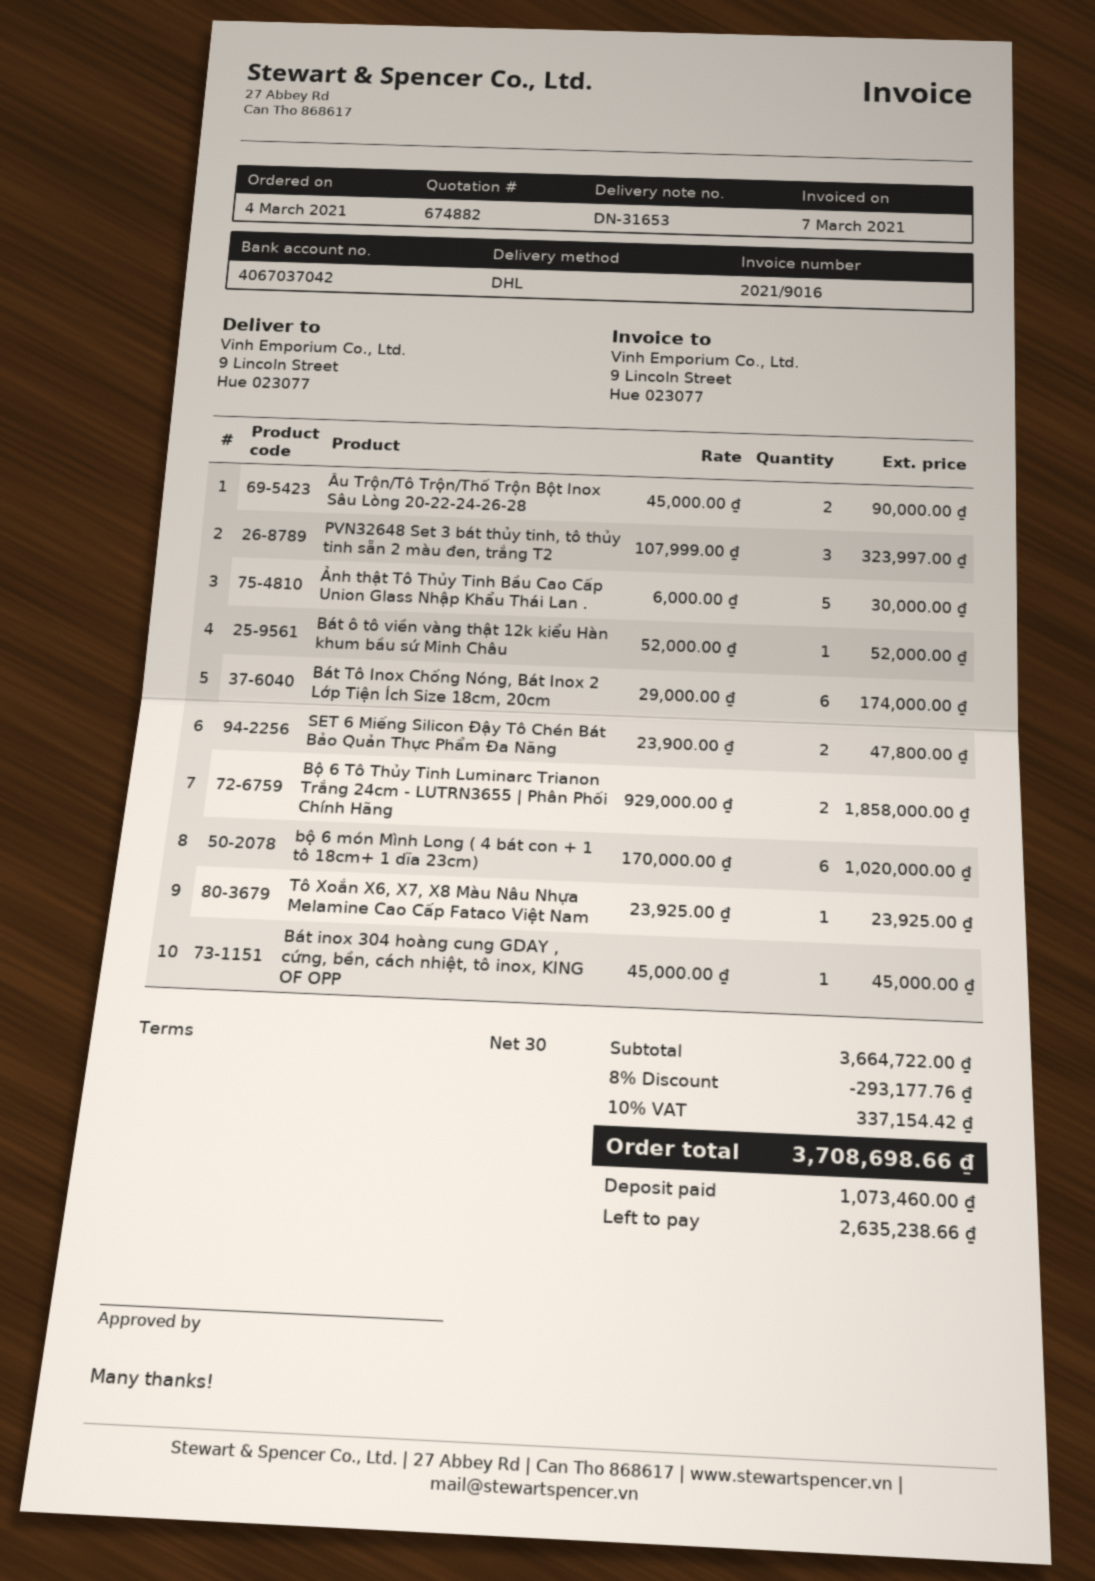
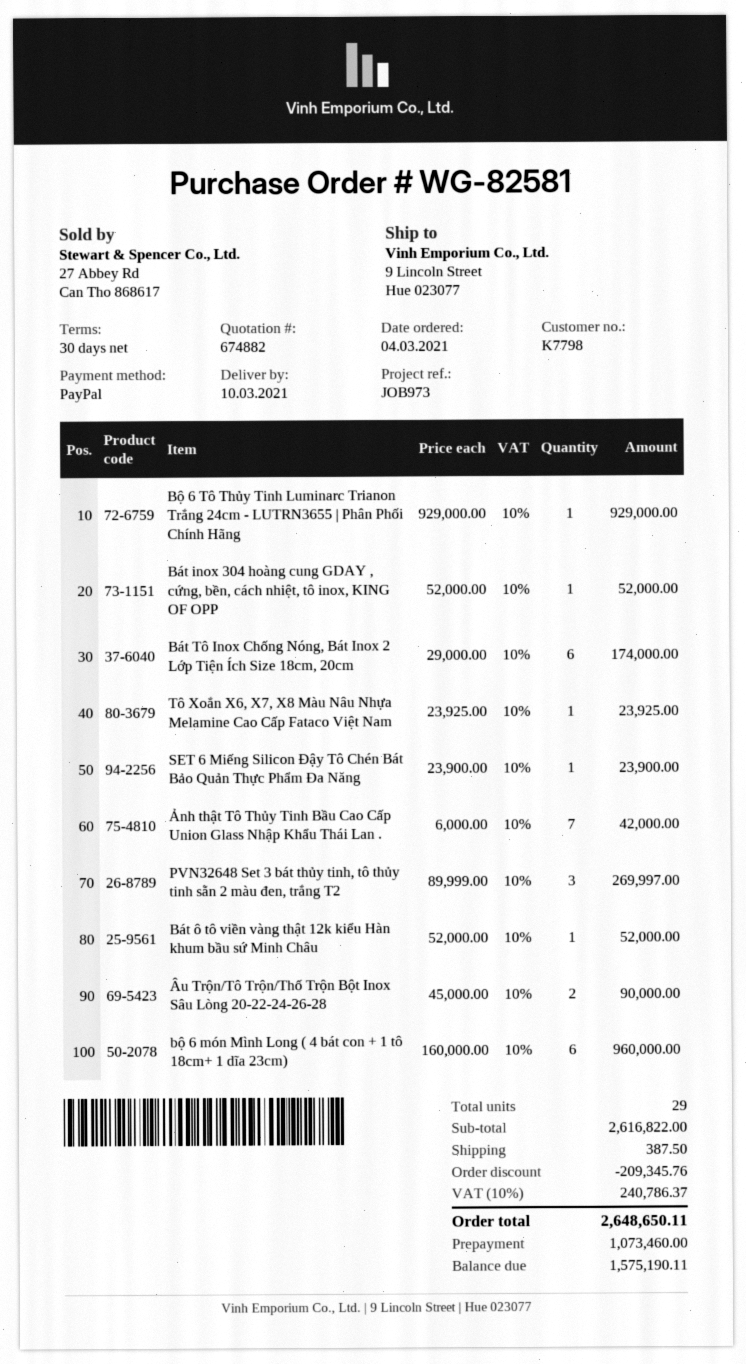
PVN32648 Set 3 bát thủy tinh, tô thủy tinh sẵn 2 màu đen, trắng T2: 3 x 107999.00 = 323997.00 -> 3 x 89999.00 = 269997.00
Ảnh thật Tô Thủy Tinh Bầu Cao Cấp Union Glass Nhập Khẩu Thái Lan .: 5 x 6000.00 = 30000.00 -> 7 x 6000.00 = 42000.00
SET 6 Miếng Silicon Đậy Tô Chén Bát Bảo Quản Thực Phẩm Đa Năng: 2 x 23900.00 = 47800.00 -> 1 x 23900.00 = 23900.00
Bộ 6 Tô Thủy Tinh Luminarc Trianon Trắng 24cm - LUTRN3655 | Phân Phối Chính Hãng: 2 x 929000.00 = 1858000.00 -> 1 x 929000.00 = 929000.00
bộ 6 món Mình Long ( 4 bát con + 1 tô 18cm+ 1 dĩa 23cm): 6 x 170000.00 = 1020000.00 -> 6 x 160000.00 = 960000.00
Bát inox 304 hoàng cung GDAY , cứng, bền, cách nhiệt, tô inox, KING OF OPP: 1 x 45000.00 = 45000.00 -> 1 x 52000.00 = 52000.00
subtotal: 3664722.00 -> 2616822.00
discount: 293177.76 -> 209345.76
shipping: none -> 387.50
tax: 10% = 337154.42 -> 10% = 240786.37
total: 3708698.66 -> 2648650.11
balance: 2635238.66 -> 1575190.11

